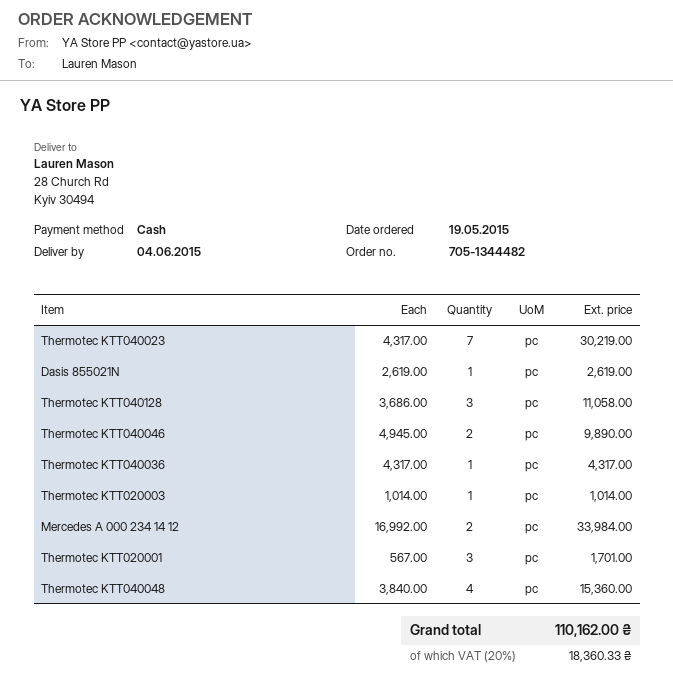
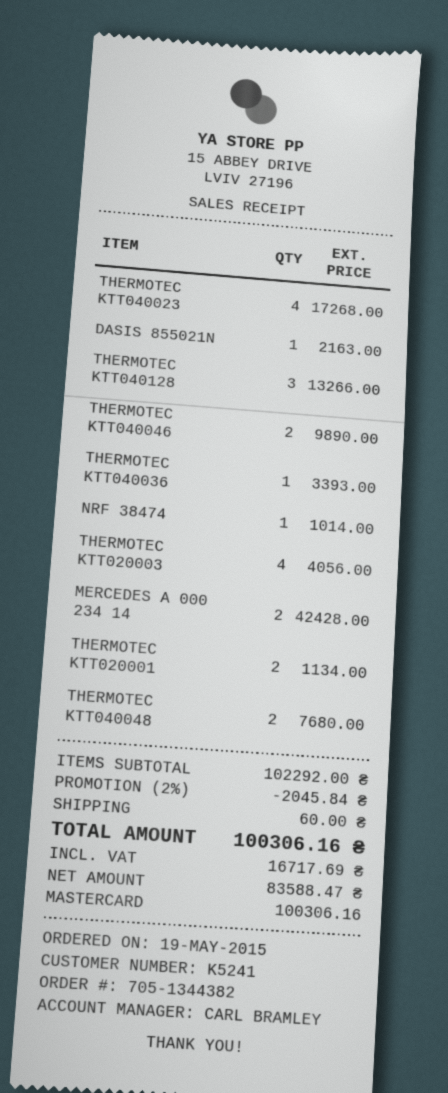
order number: 705-1344482 -> 705-1344382
payment method: cash -> Mastercard
Thermotec KTT040023: 7 for 30219.00 -> 4 for 17268.00
Dasis 855021N: 1 for 2619.00 -> 1 for 2163.00
Thermotec KTT040128: 3 for 11058.00 -> 3 for 13266.00
Thermotec KTT040036: 1 for 4317.00 -> 1 for 3393.00
Thermotec KTT020003: 1 for 1014.00 -> 4 for 4056.00
Mercedes A 000 234 14 12: 2 for 33984.00 -> 2 for 42428.00
Thermotec KTT020001: 3 for 1701.00 -> 2 for 1134.00
Thermotec KTT040048: 4 for 15360.00 -> 2 for 7680.00
NRF 38474: none -> 1 for 1014.00
discount: none -> 2% = 2045.84
shipping: none -> 60.00
tax: 18360.33 -> 16717.69
total: 110162.00 -> 100306.16

